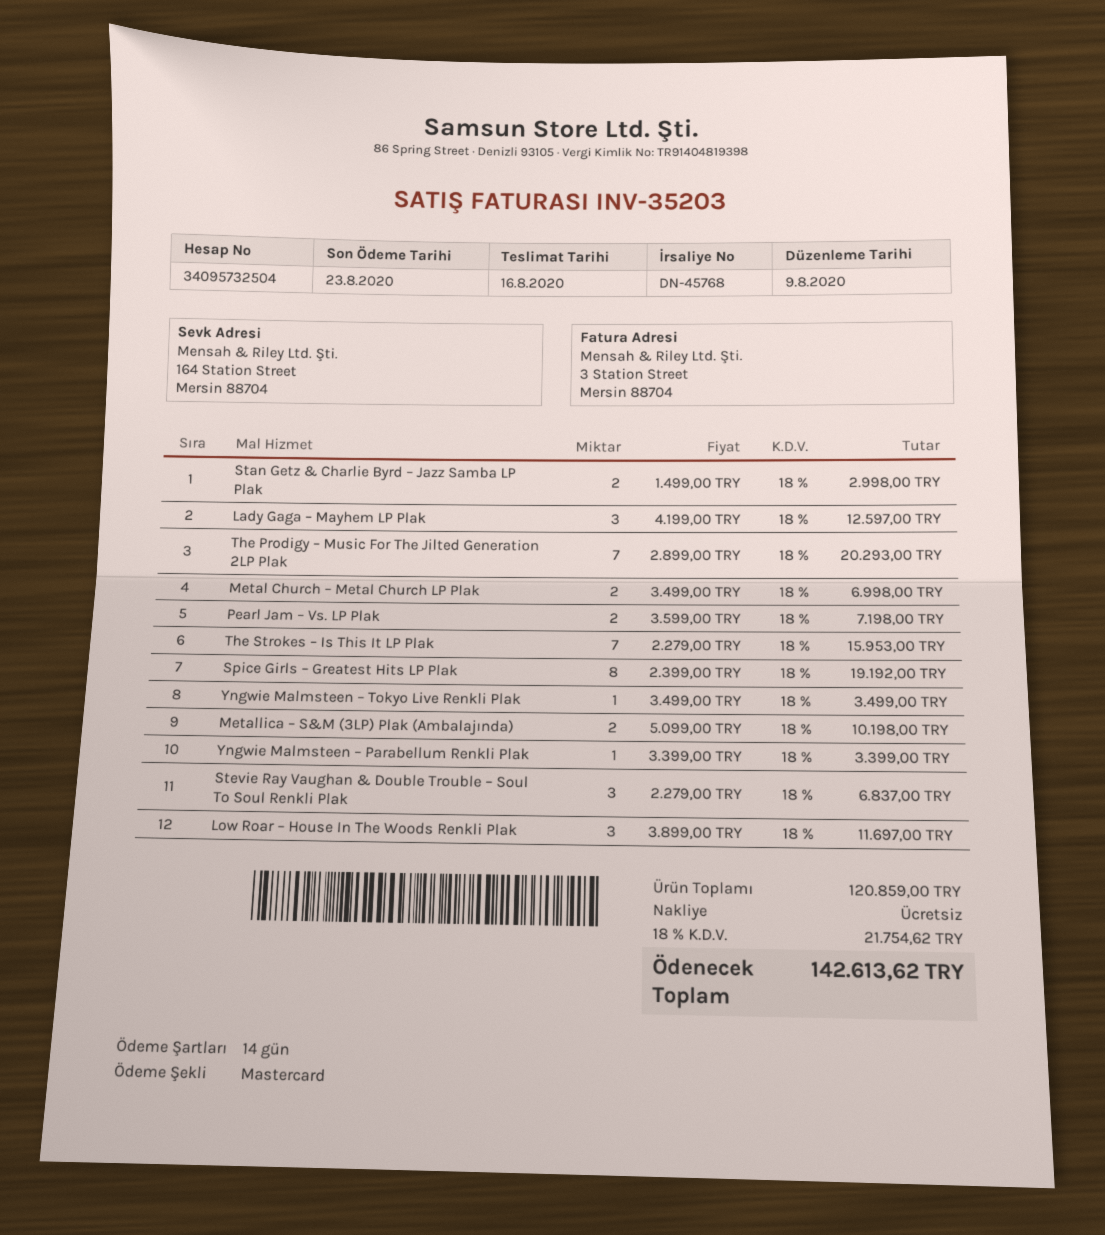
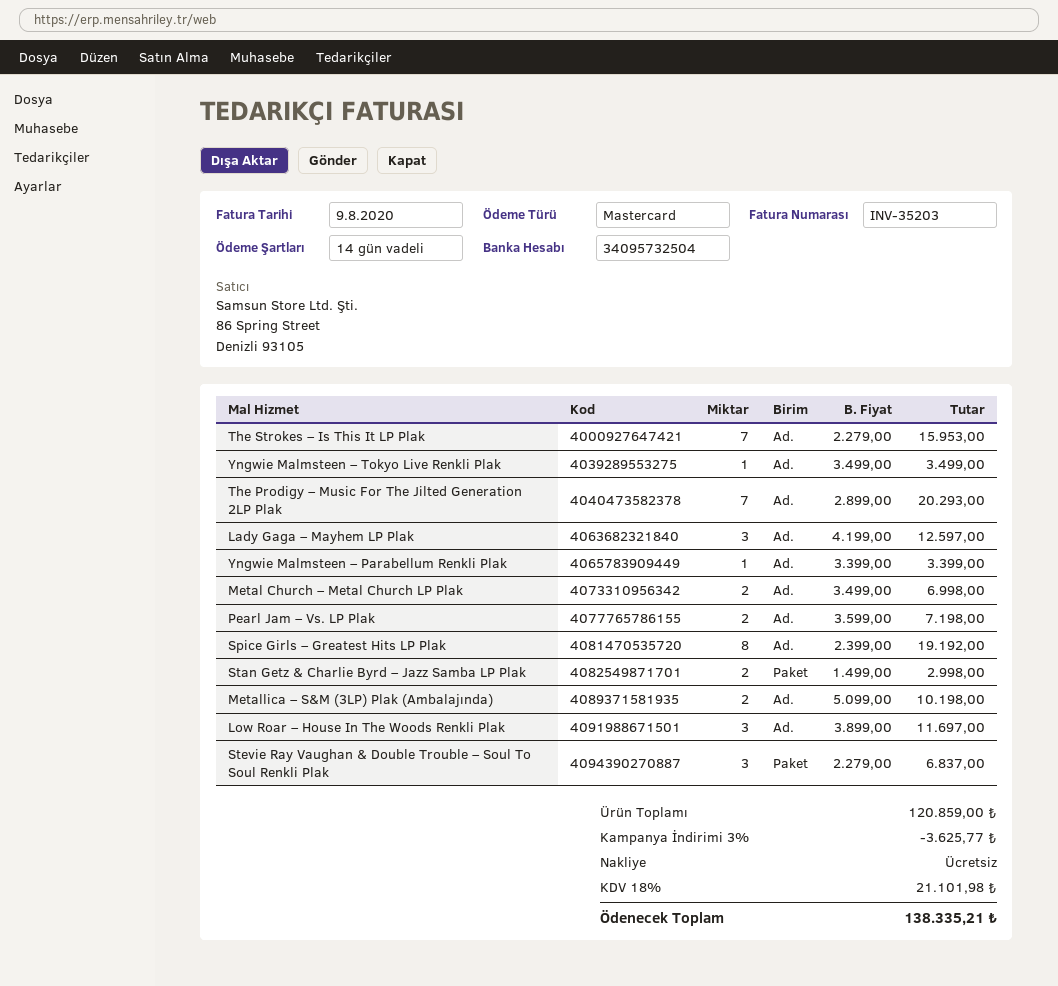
discount: none -> 3% = 3625.77
tax: 18% = 21754.62 -> 18% = 21101.98
total: 142613.62 -> 138335.21

